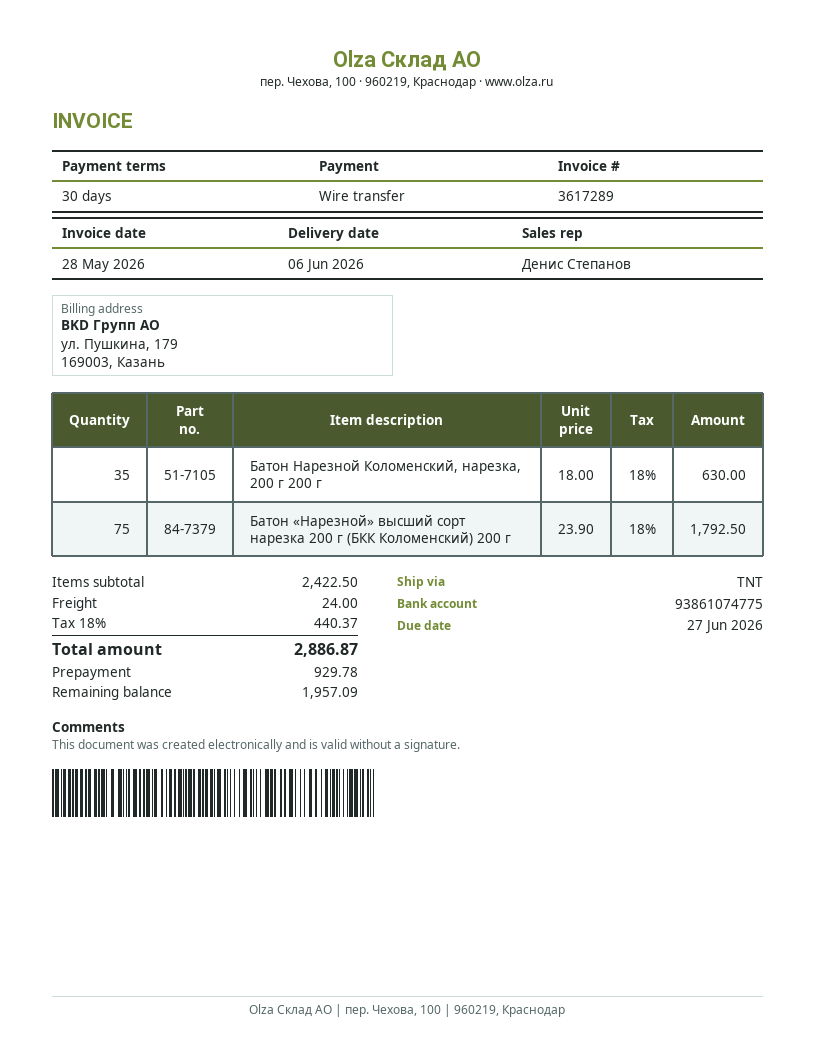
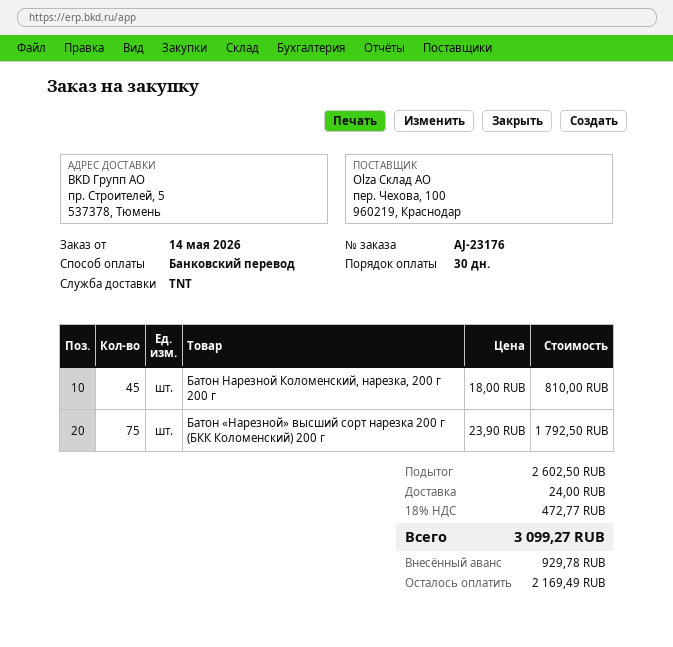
Батон Нарезной Коломенский, нарезка, 200 г 200 г: 35 x 18.00 = 630.00 -> 45 x 18.00 = 810.00
subtotal: 2422.50 -> 2602.50
tax: 18% = 440.37 -> 18% = 472.77
total: 2886.87 -> 3099.27
balance: 1957.09 -> 2169.49

